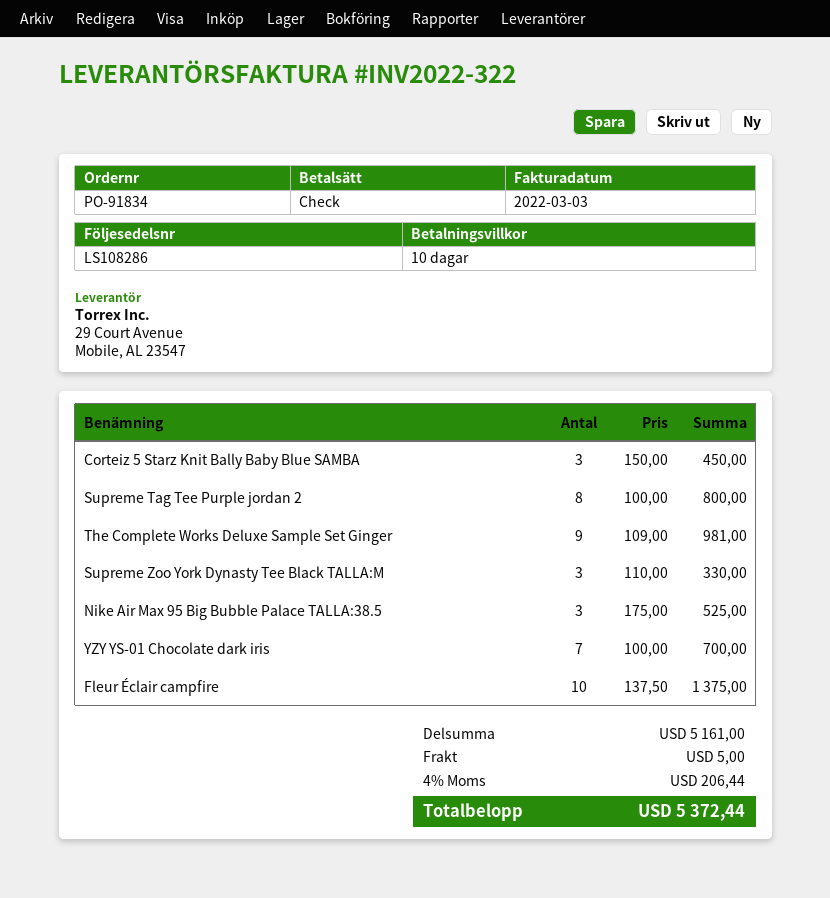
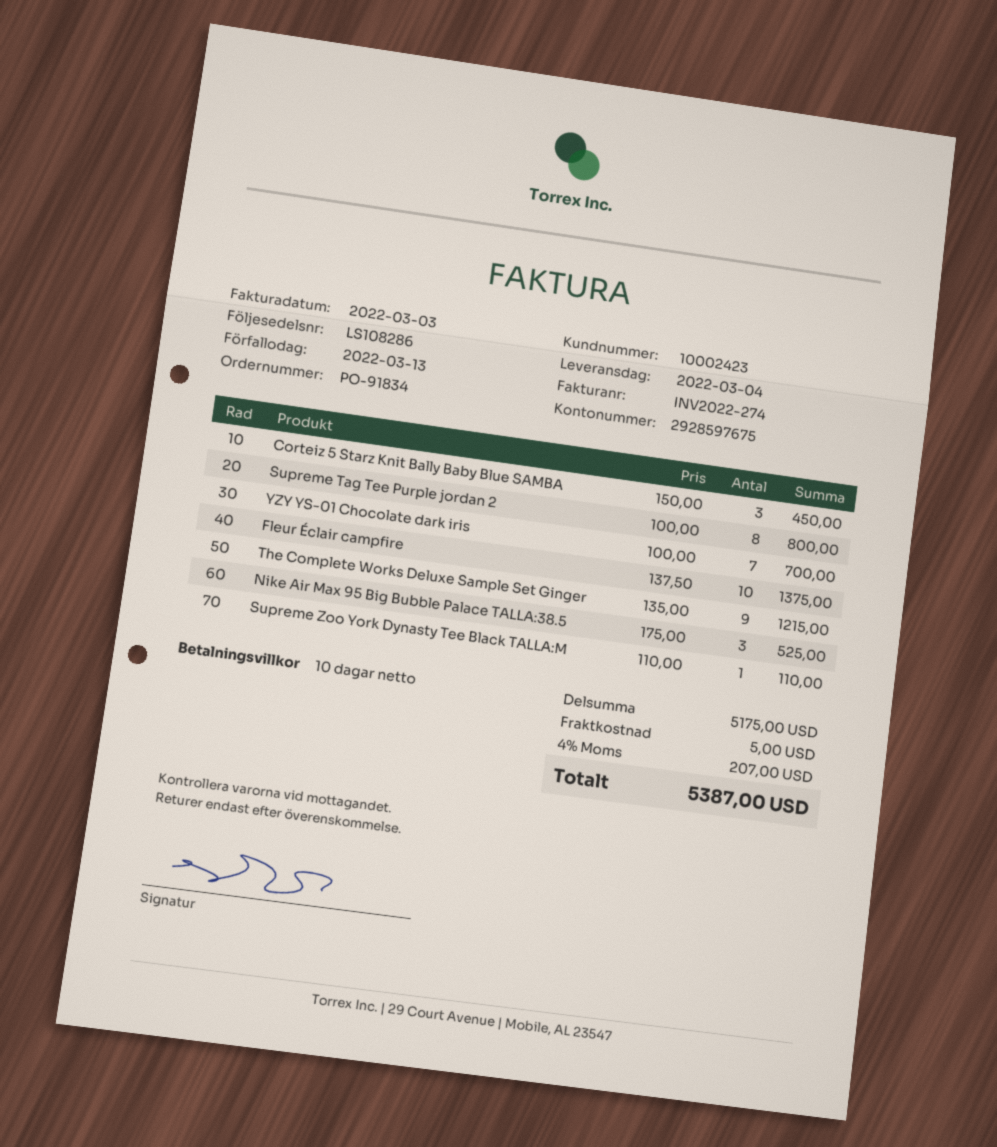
invoice number: INV2022-322 -> INV2022-274
The Complete Works Deluxe Sample Set Ginger: 9 x 109.00 = 981.00 -> 9 x 135.00 = 1215.00
Supreme Zoo York Dynasty Tee Black TALLA:M: 3 x 110.00 = 330.00 -> 1 x 110.00 = 110.00
subtotal: 5161.00 -> 5175.00
tax: 4% = 206.44 -> 4% = 207.00
total: 5372.44 -> 5387.00

